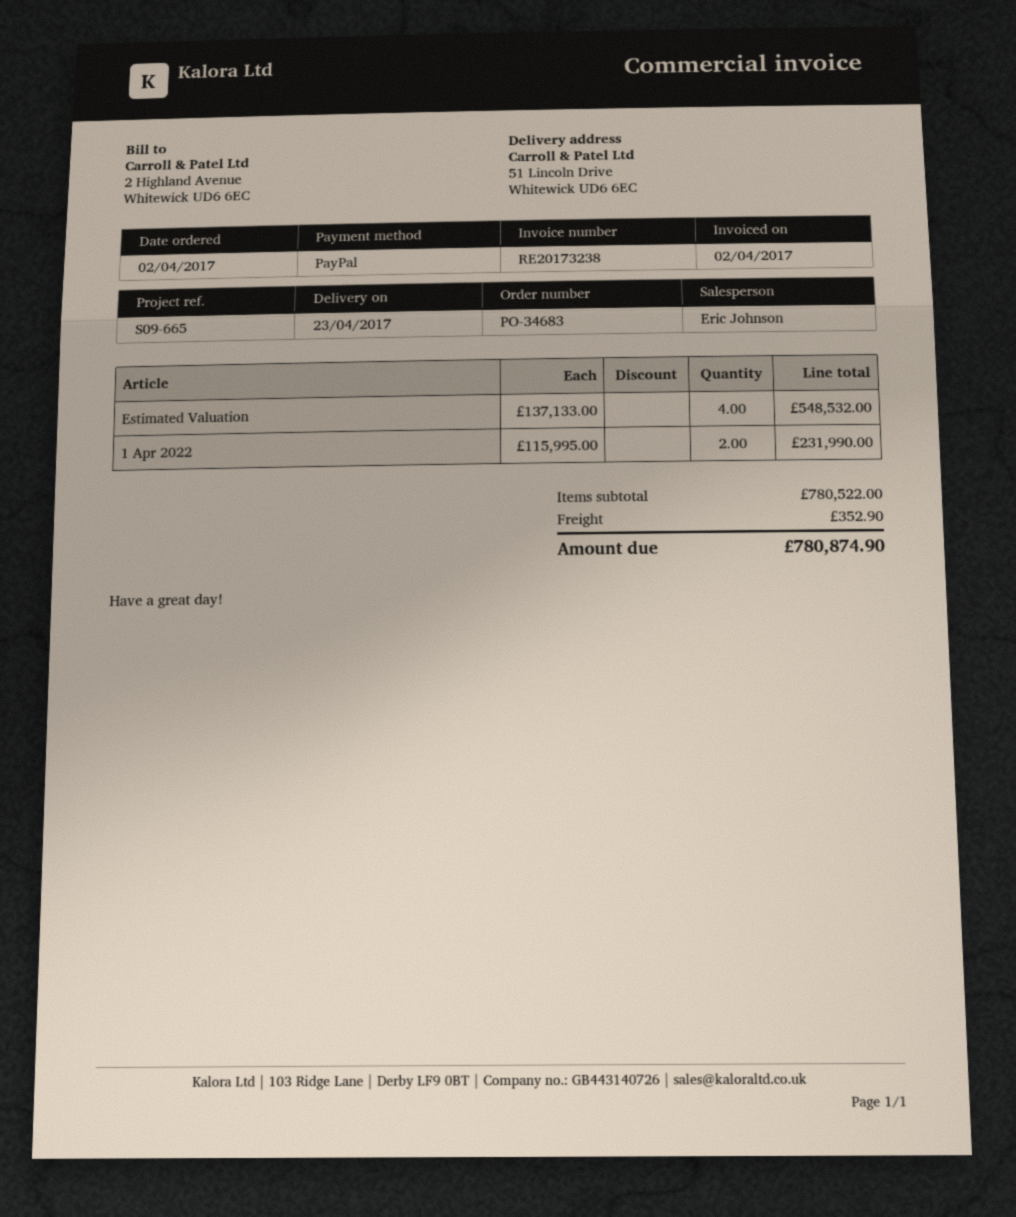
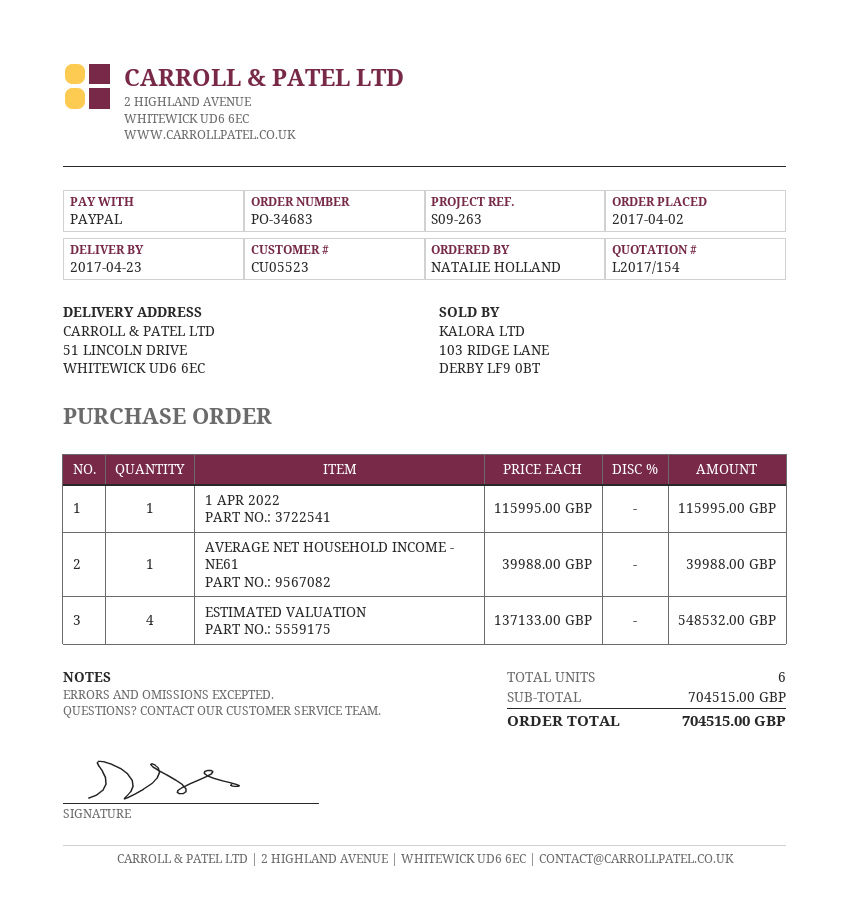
reference: S09-665 -> S09-263
1 Apr 2022: 2 x 115995.00 = 231990.00 -> 1 x 115995.00 = 115995.00
AVERAGE NET HOUSEHOLD INCOME - NE61: none -> 1 x 39988.00 = 39988.00
subtotal: 780522.00 -> 704515.00
shipping: 352.90 -> none
total: 780874.90 -> 704515.00

